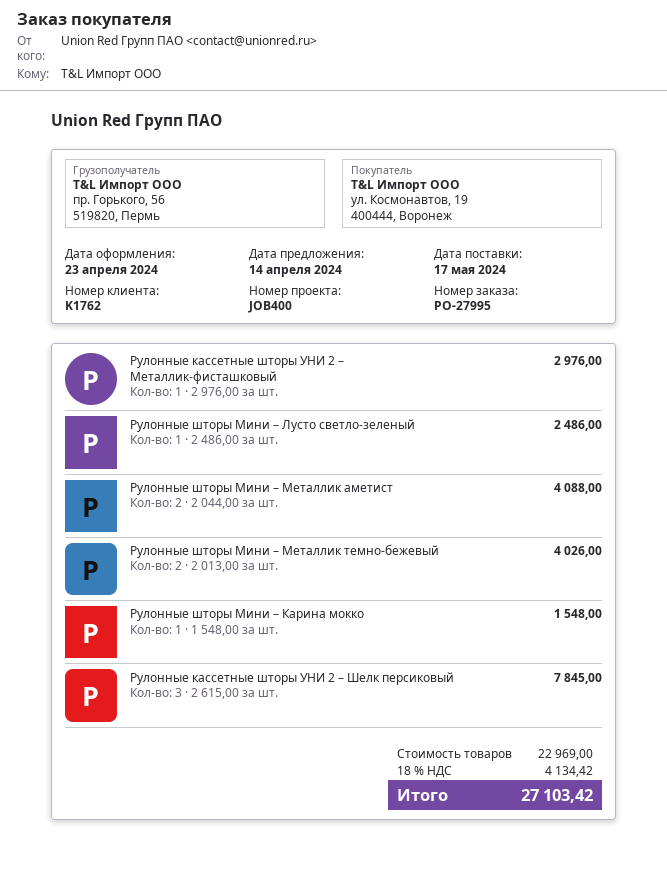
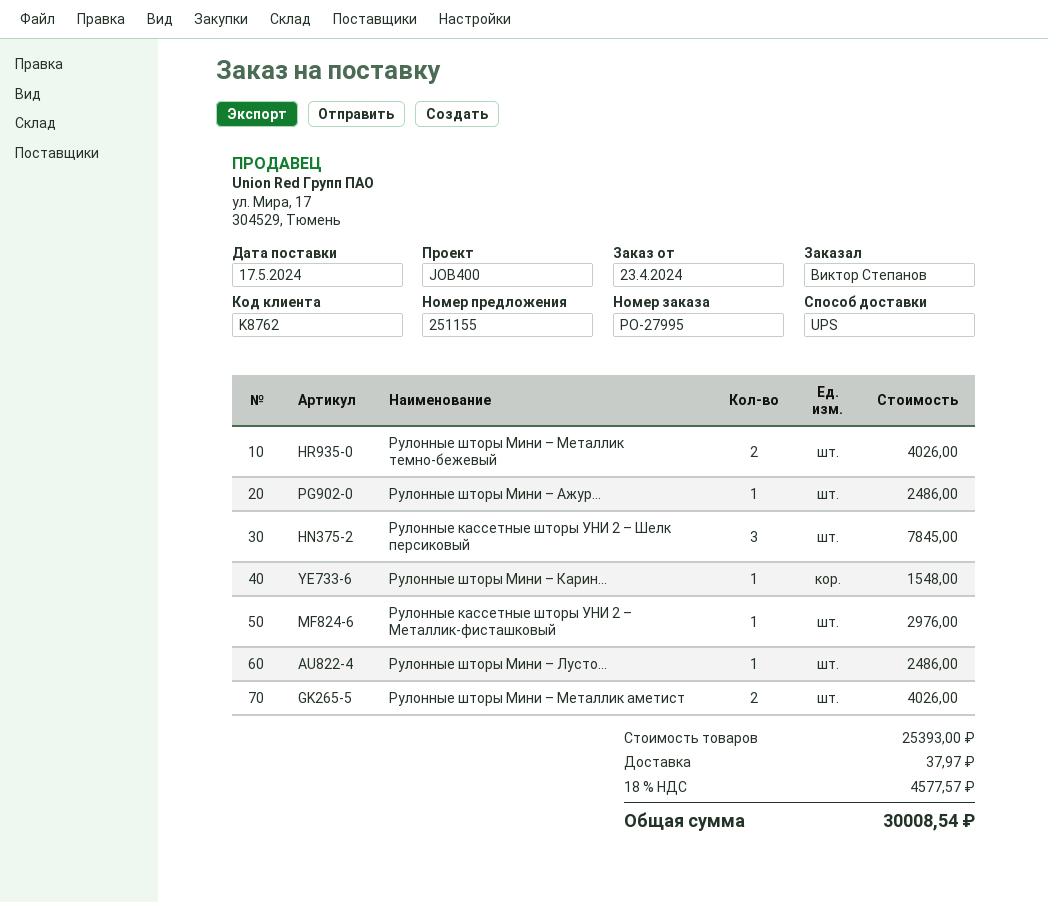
customer number: K1762 -> K8762
Рулонные шторы Мини – Металлик аметист: 2 for 4088.00 -> 2 for 4026.00
Рулонные шторы Мини – Ажур...: none -> 1 for 2486.00
subtotal: 22969.00 -> 25393.00
shipping: none -> 37.97
tax: 18% = 4134.42 -> 18% = 4577.57
total: 27103.42 -> 30008.54

